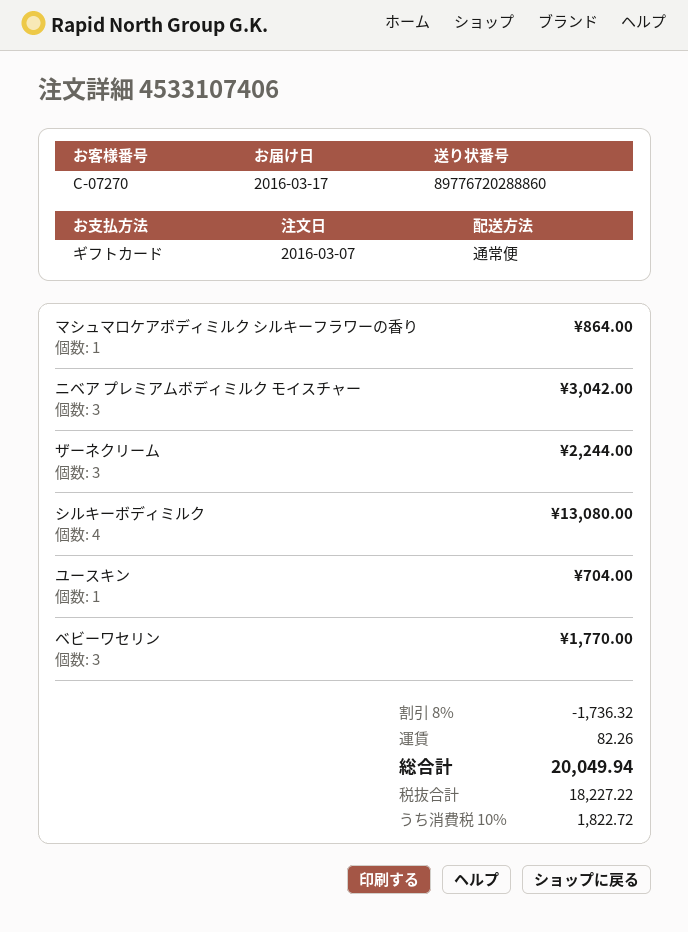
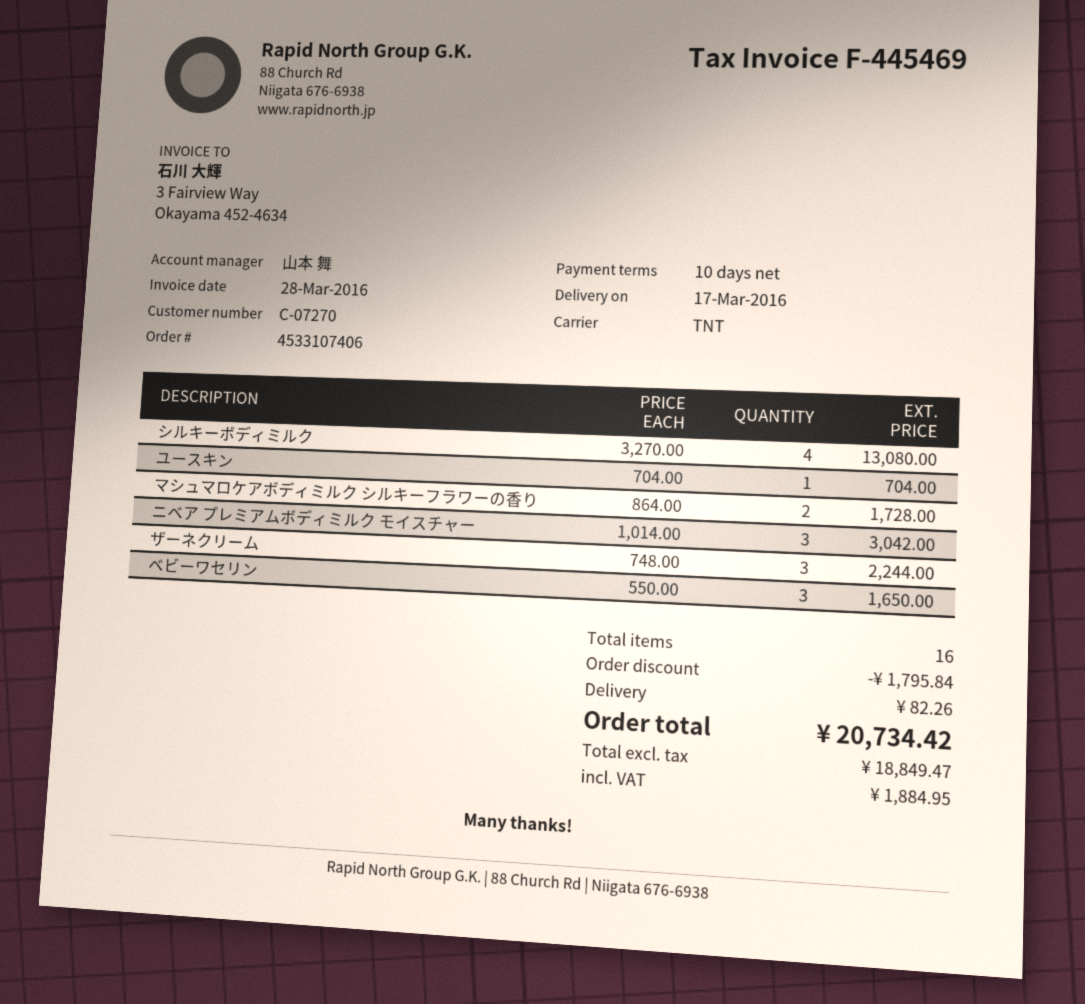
shipping method: standard -> TNT
マシュマロケアボディミルク シルキーフラワーの香り: 1 for 864.00 -> 2 for 1728.00
ベビーワセリン: 3 for 1770.00 -> 3 for 1650.00
discount: 1736.32 -> 1795.84
net: 18227.22 -> 18849.47
tax: 1822.72 -> 1884.95
total: 20049.94 -> 20734.42

